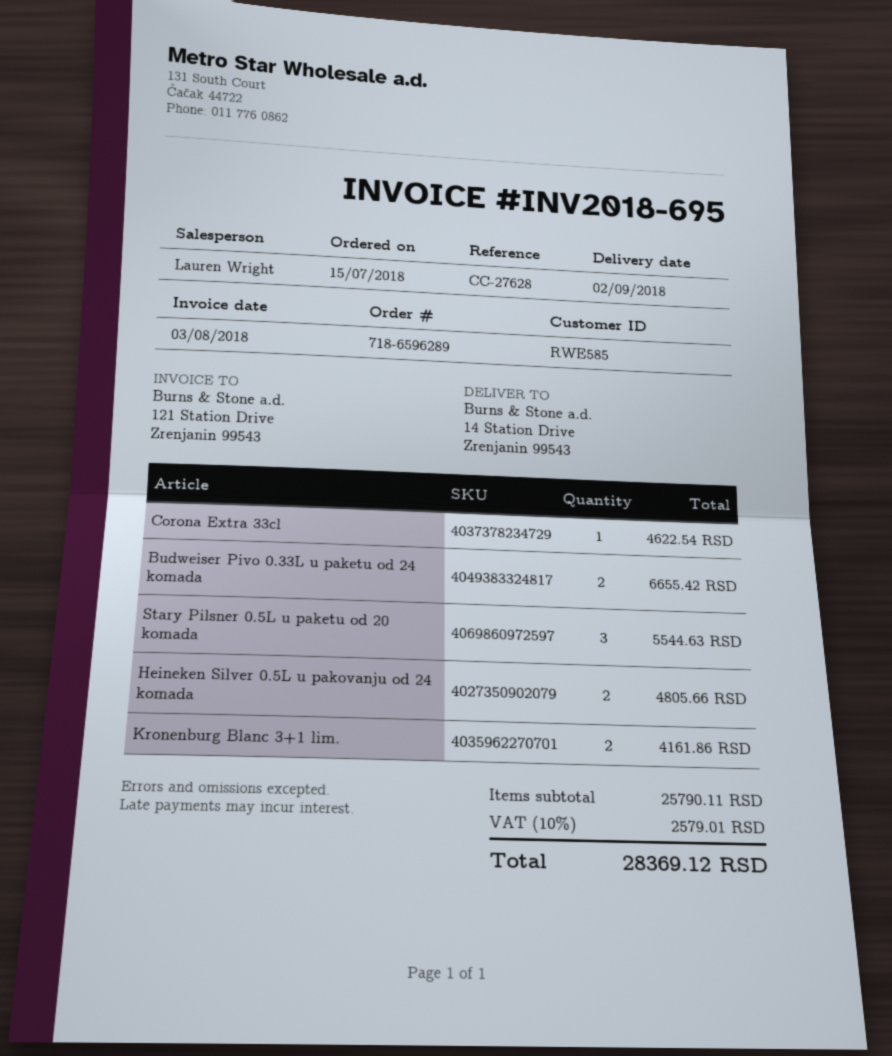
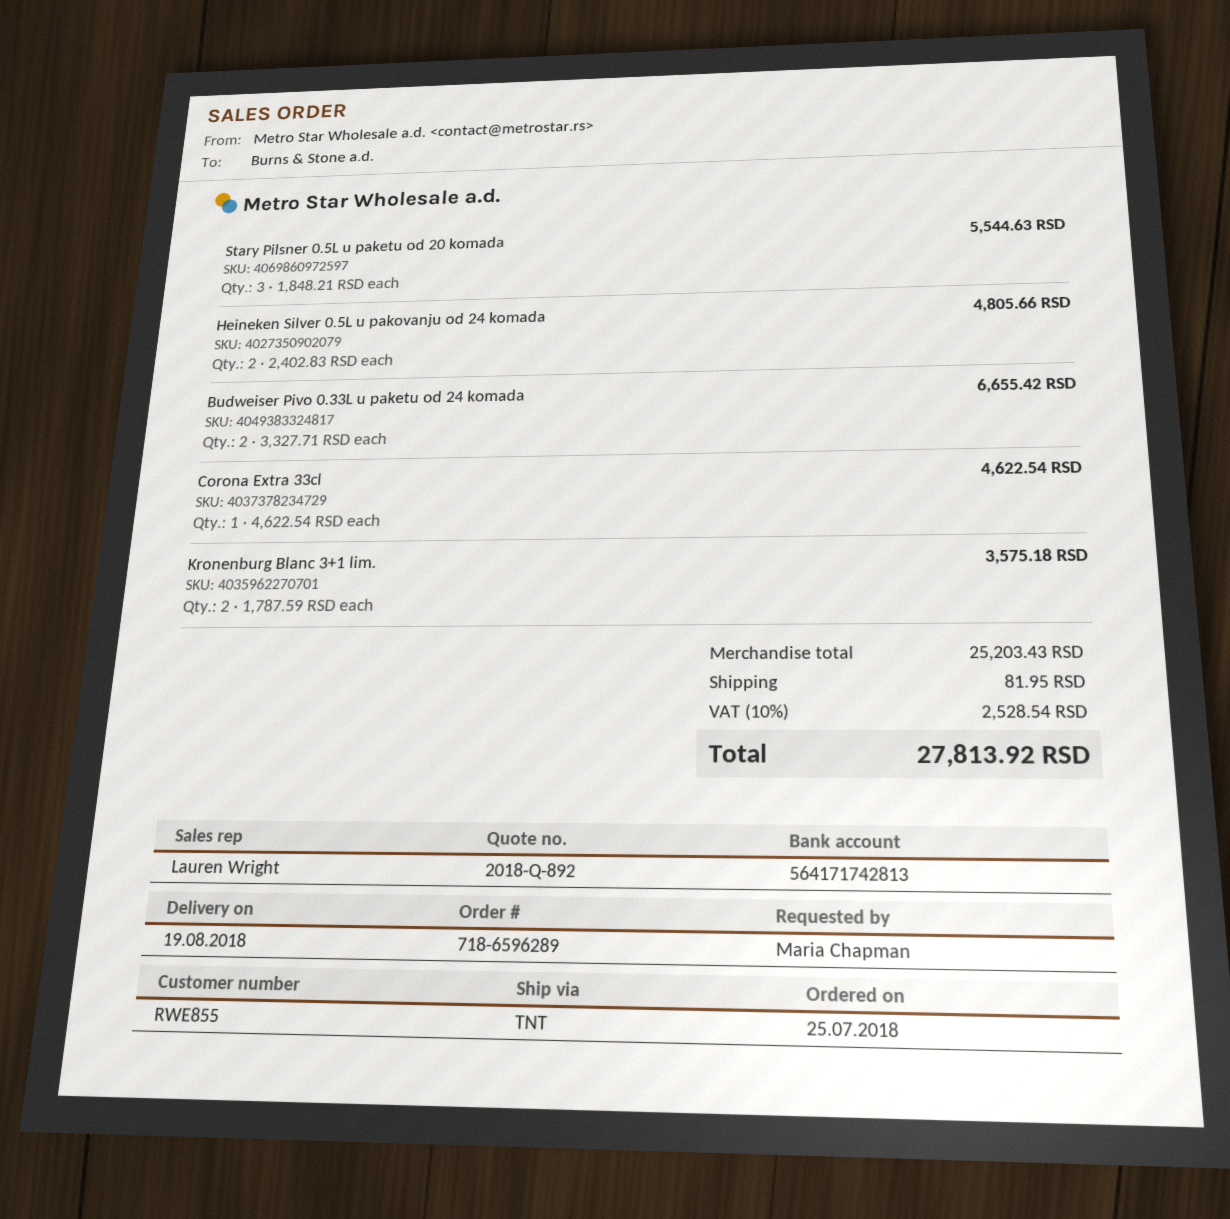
order date: 2018-07-15 -> 2018-07-25
delivery date: 2018-09-02 -> 2018-08-19
customer number: RWE585 -> RWE855
Kronenburg Blanc 3+1 lim.: 2 for 4161.86 -> 2 for 3575.18
subtotal: 25790.11 -> 25203.43
shipping: none -> 81.95
tax: 10% = 2579.01 -> 10% = 2528.54
total: 28369.12 -> 27813.92

